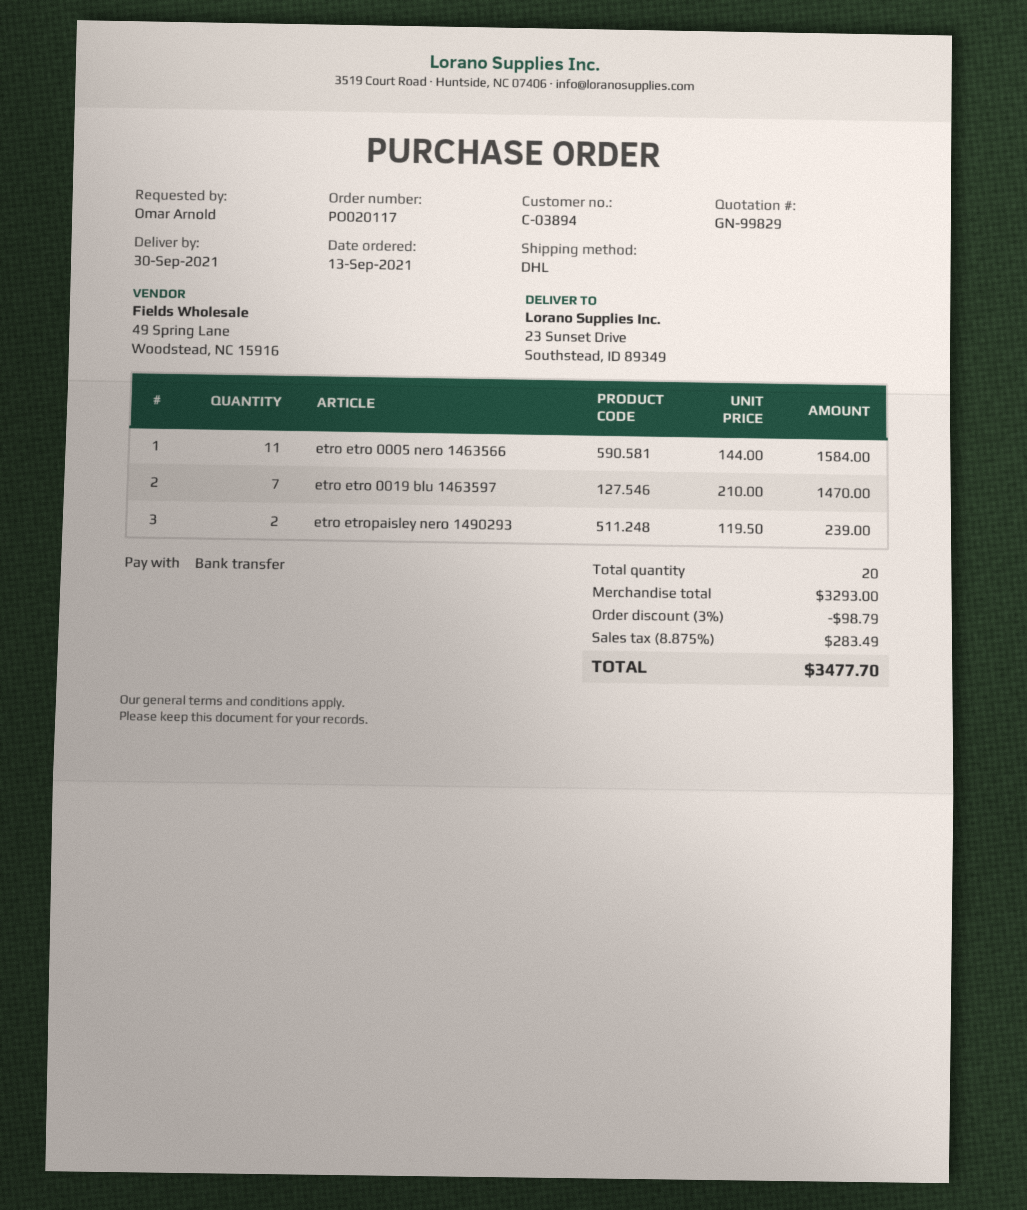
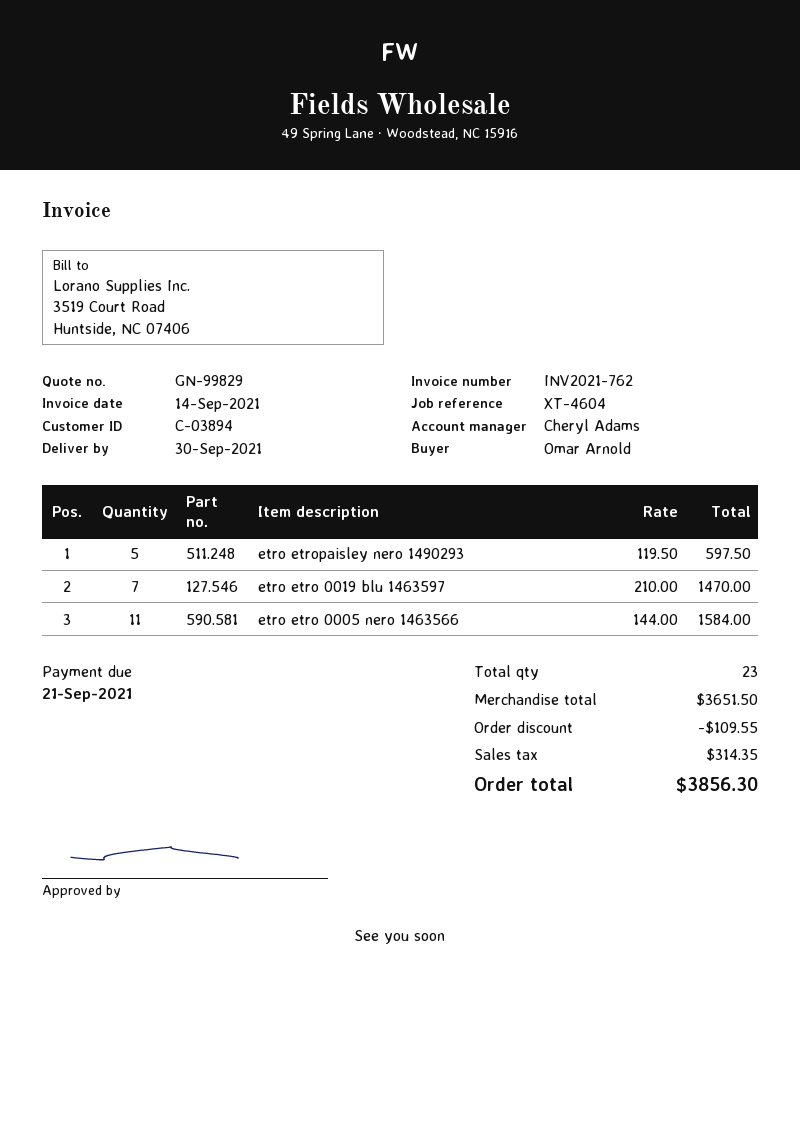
etro etropaisley nero 1490293: 2 x 119.50 = 239.00 -> 5 x 119.50 = 597.50
total quantity: 20 -> 23
subtotal: 3293.00 -> 3651.50
discount: 98.79 -> 109.55
tax: 283.49 -> 314.35
total: 3477.70 -> 3856.30

